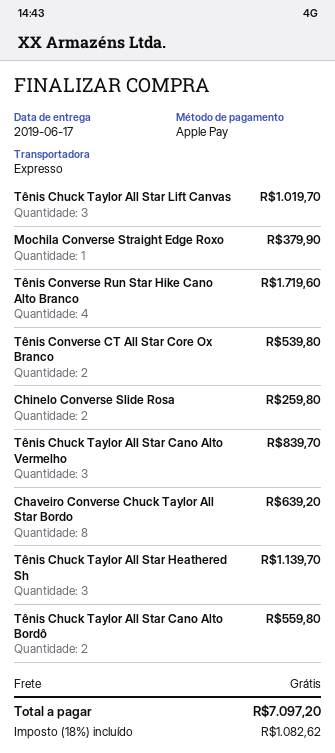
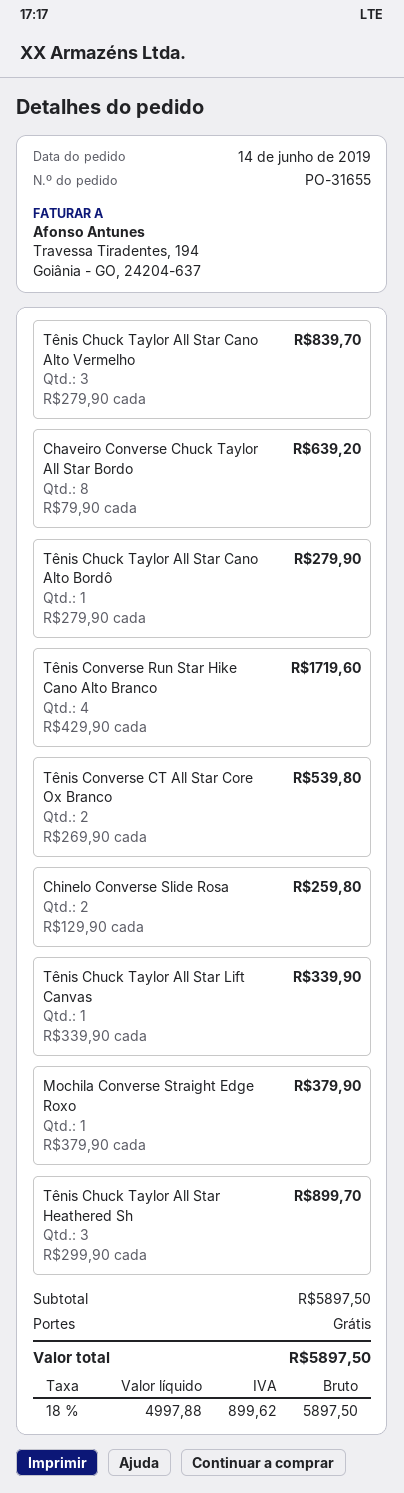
Tênis Chuck Taylor All Star Lift Canvas: 3 for 1019.70 -> 1 for 339.90
Tênis Chuck Taylor All Star Heathered Sh: 3 for 1139.70 -> 3 for 899.70
Tênis Chuck Taylor All Star Cano Alto Bordô: 2 for 559.80 -> 1 for 279.90
tax: 18% = 1082.62 -> 18% = 899.62
total: 7097.20 -> 5897.50

